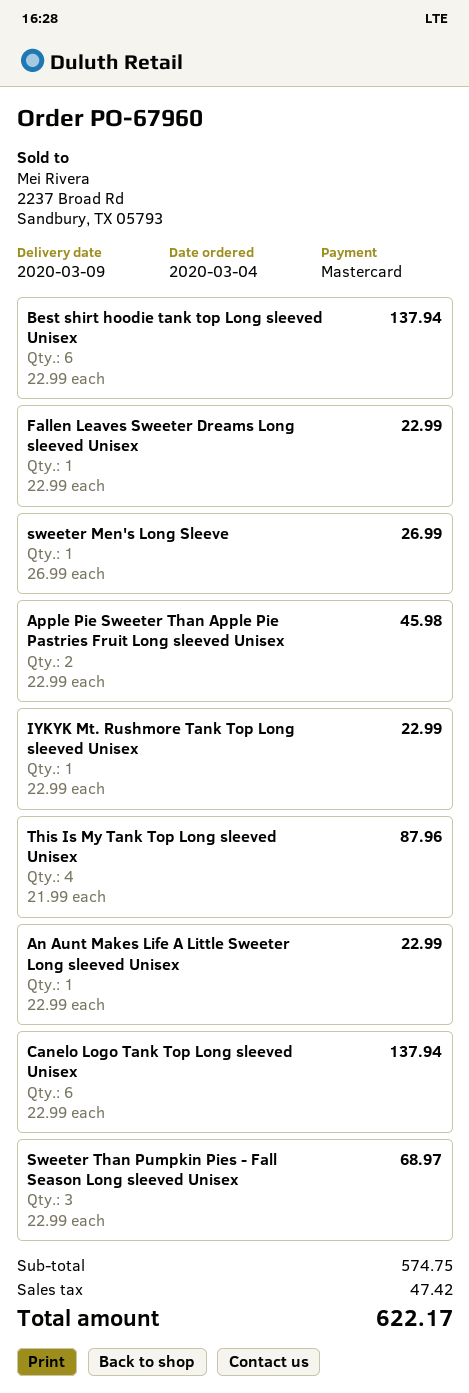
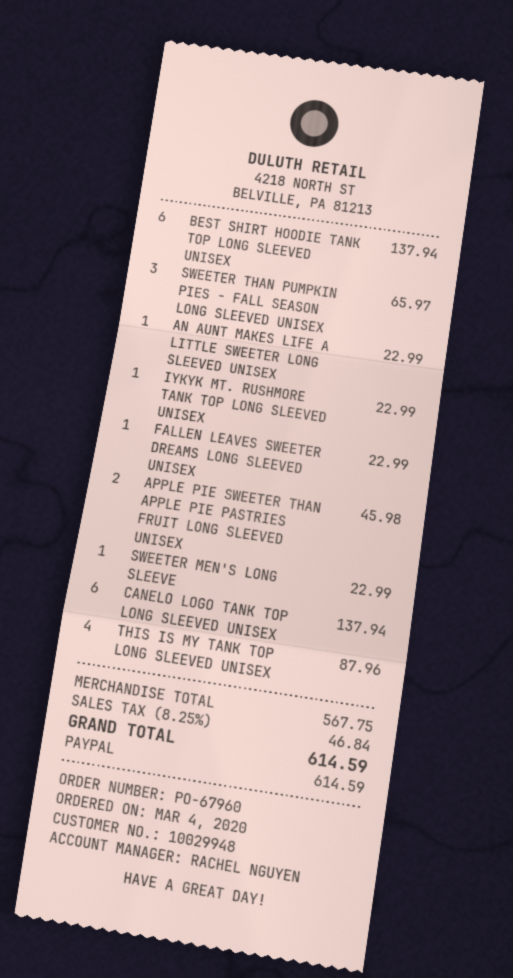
payment method: Mastercard -> PayPal
sweeter Men's Long Sleeve: 1 for 26.99 -> 1 for 22.99
Sweeter Than Pumpkin Pies - Fall Season Long sleeved Unisex: 3 for 68.97 -> 3 for 65.97
subtotal: 574.75 -> 567.75
tax: 47.42 -> 46.84
total: 622.17 -> 614.59

